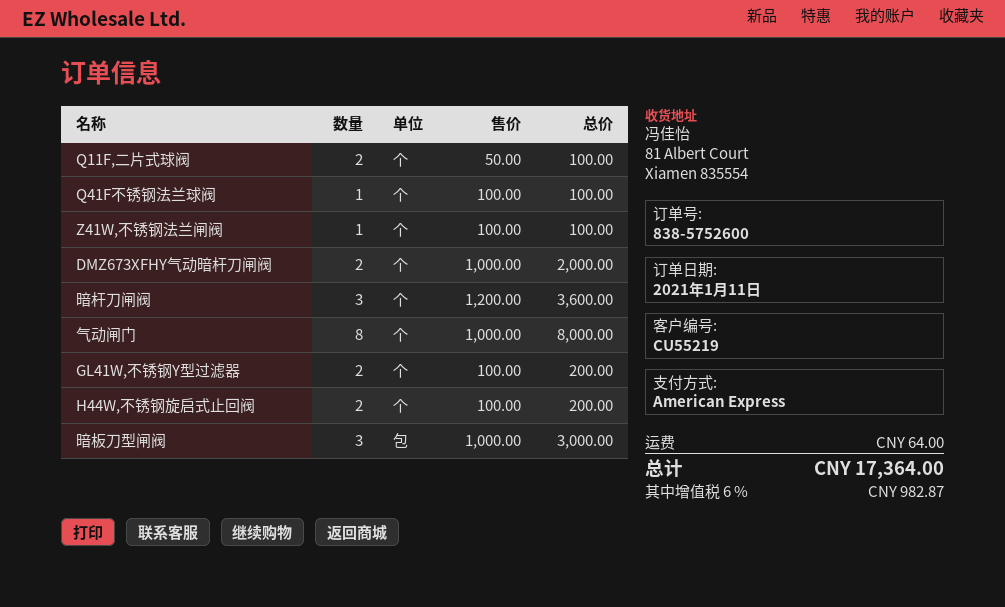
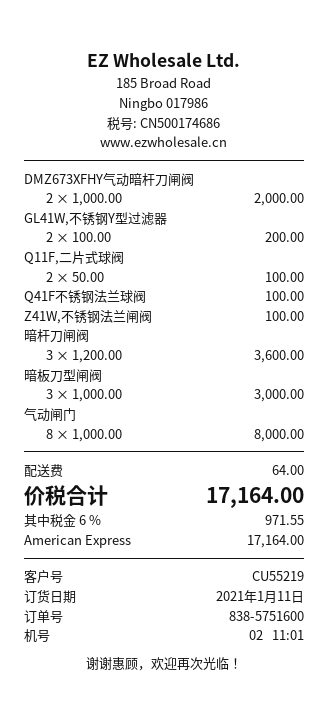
order number: 838-5752600 -> 838-5751600
H44W,不锈钢旋启式止回阀: 2 x 100.00 = 200.00 -> none
tax: 6% = 982.87 -> 6% = 971.55
total: 17364.00 -> 17164.00

